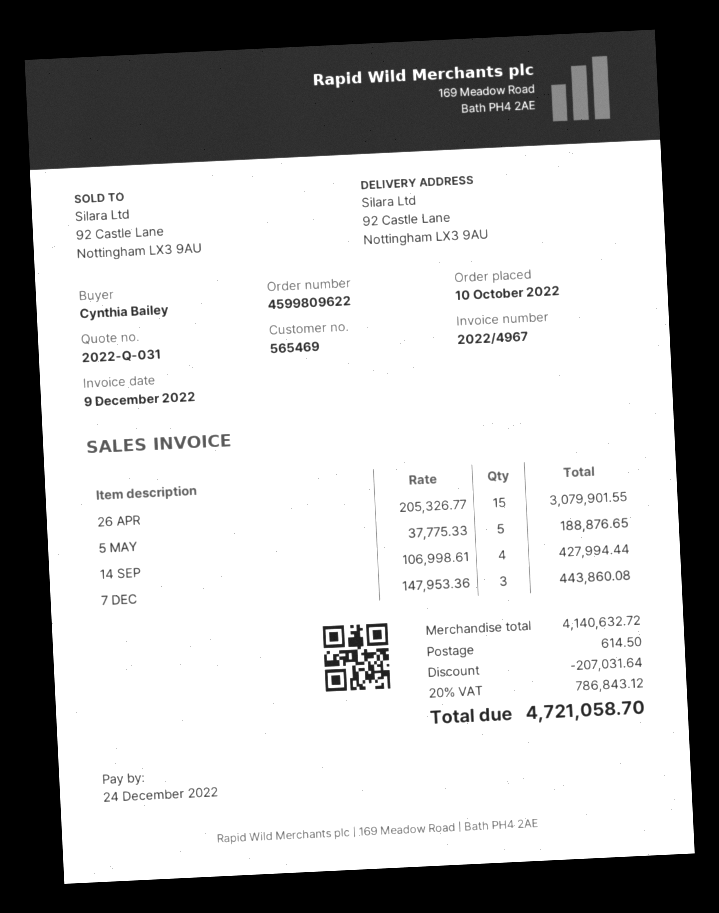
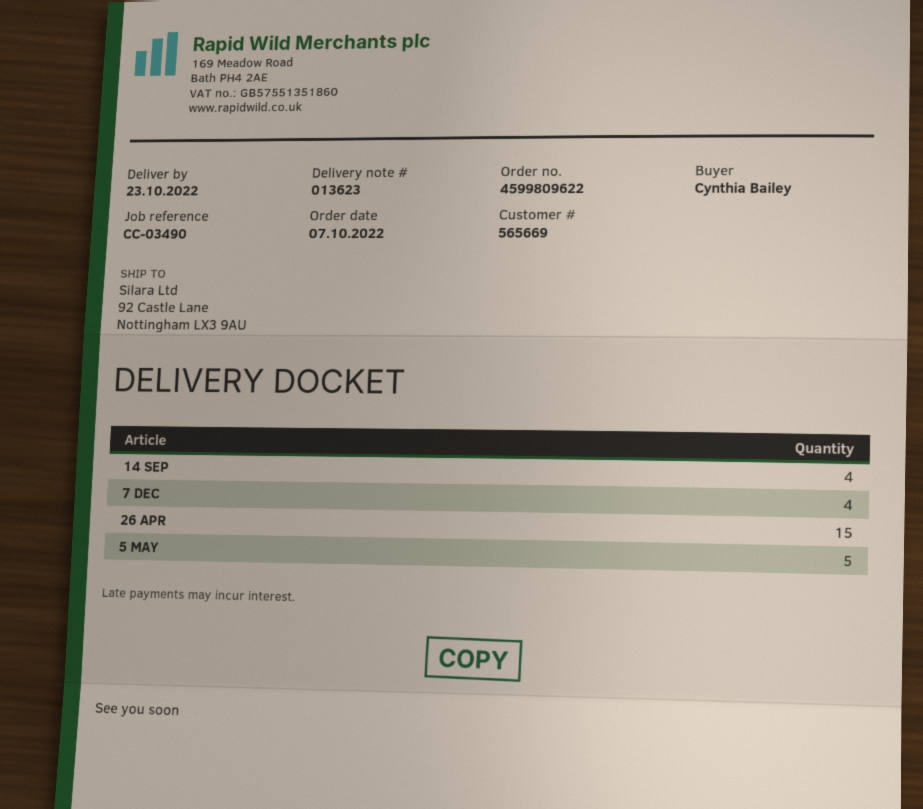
order date: 2022-10-10 -> 2022-10-07
customer number: 565469 -> 565669
7 DEC: 3 -> 4

